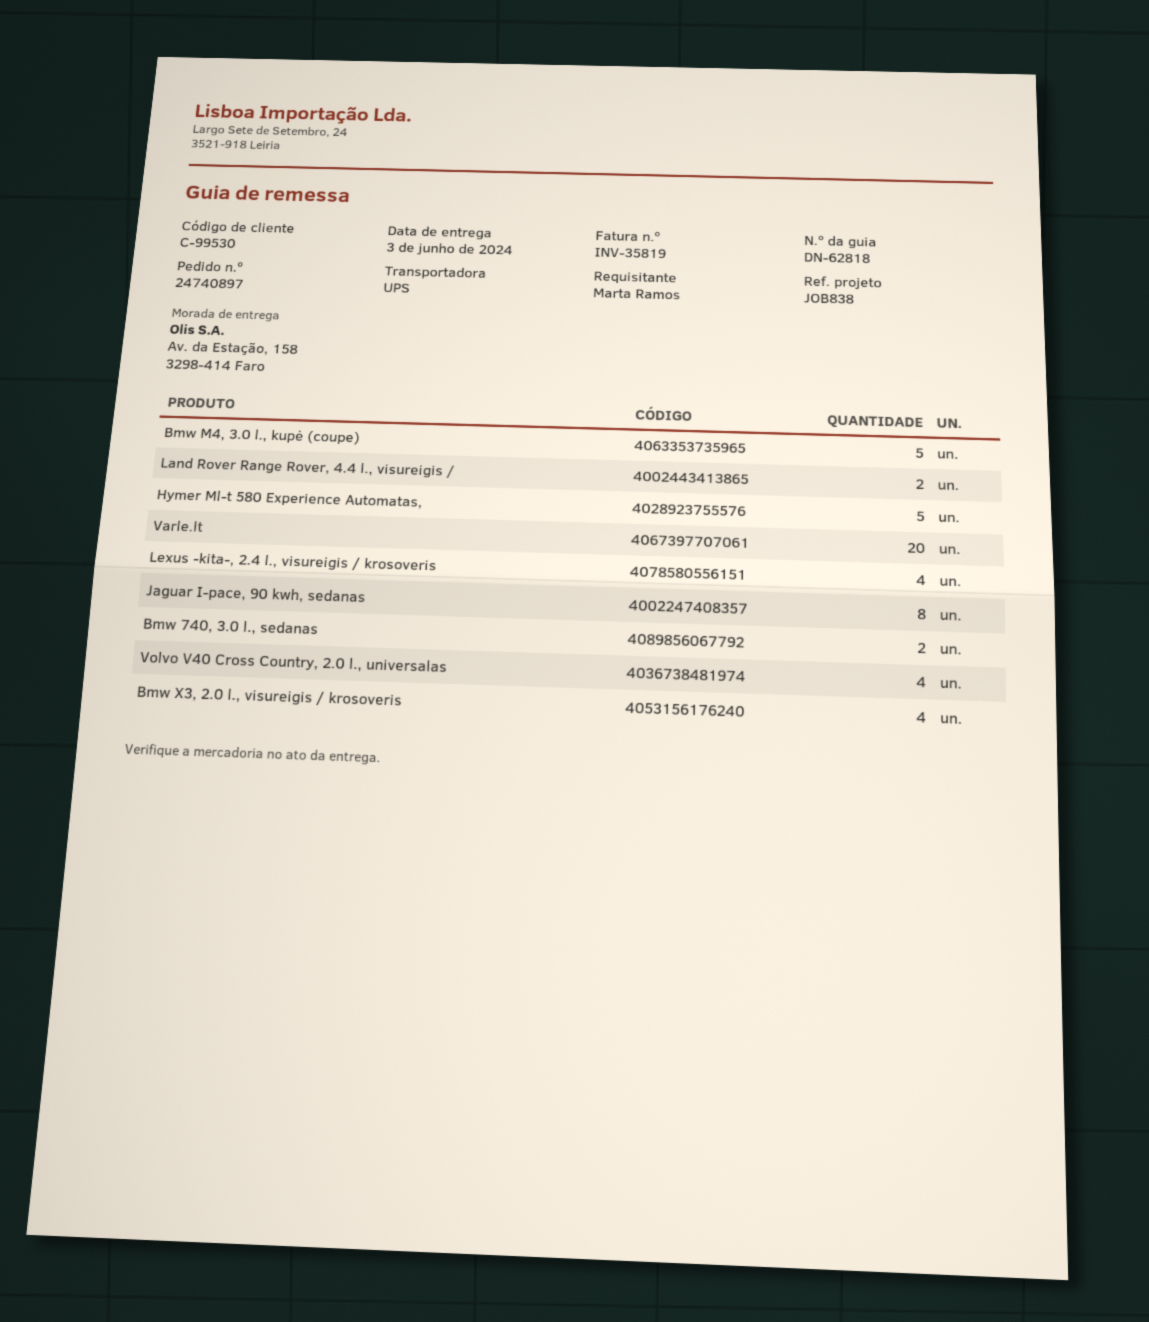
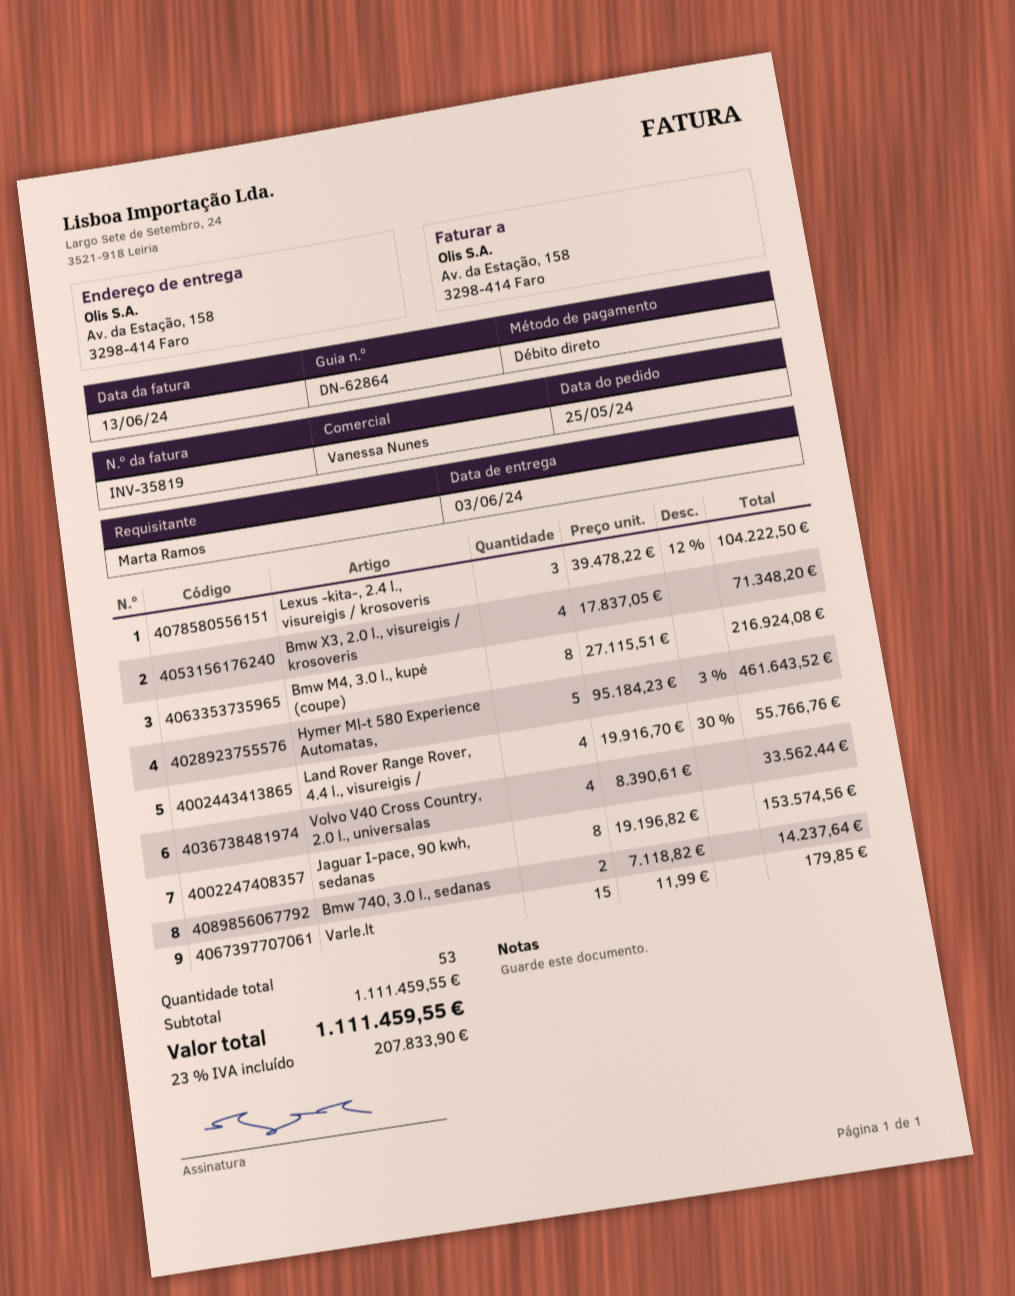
delivery note number: DN-62818 -> DN-62864
Bmw M4, 3.0 l., kupė (coupe): 5 -> 8
Land Rover Range Rover, 4.4 l., visureigis /: 2 -> 4
Varle.lt: 20 -> 15
Lexus -kita-, 2.4 l., visureigis / krosoveris: 4 -> 3

